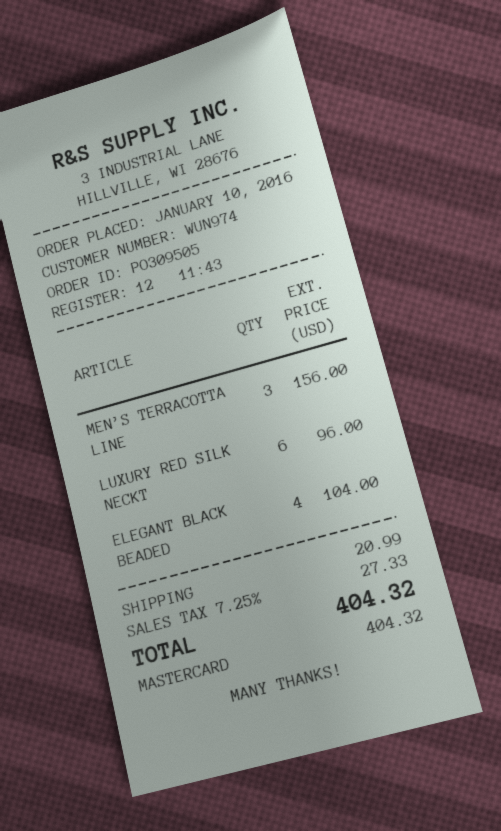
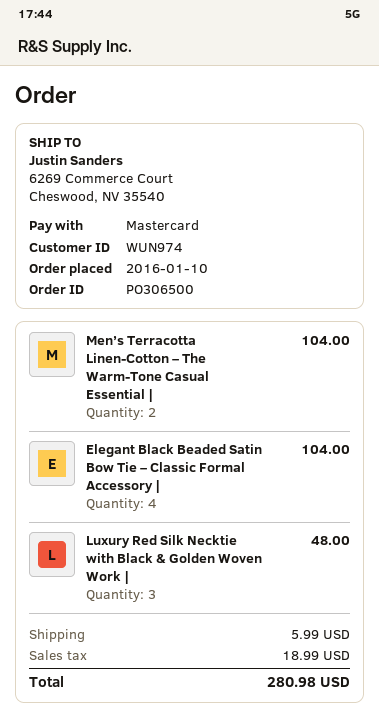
order number: PO309505 -> PO306500
MEN’S TERRACOTTA LINE: 3 for 156.00 -> 2 for 104.00
LUXURY RED SILK NECKT: 6 for 96.00 -> 3 for 48.00
shipping: 20.99 -> 5.99
tax: 27.33 -> 18.99
total: 404.32 -> 280.98

